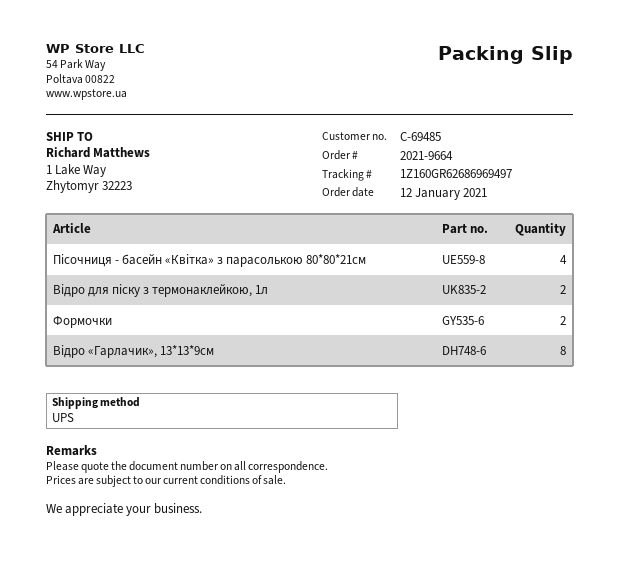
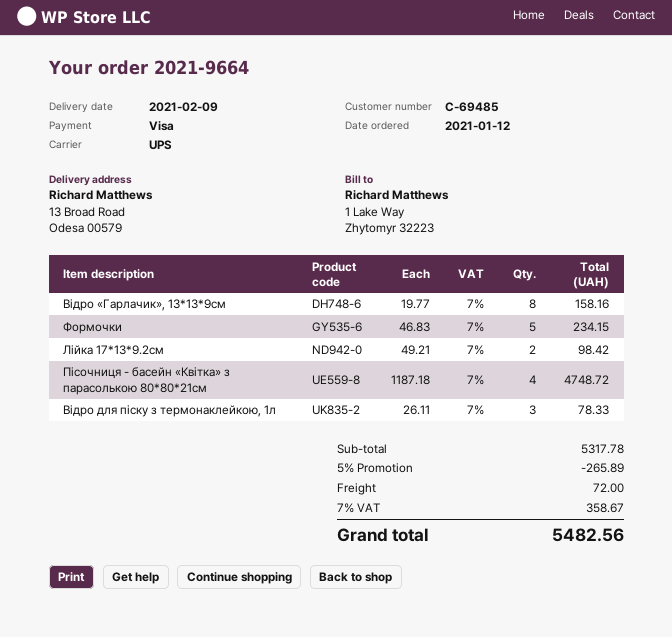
ship to: 1 Lake Way, Zhytomyr 32223 -> 13 Broad Road, Odesa 00579
Відро для піску з термонаклейкою, 1л: 2 -> 3
Формочки: 2 -> 5
Лійка 17*13*9.2см: none -> 2

